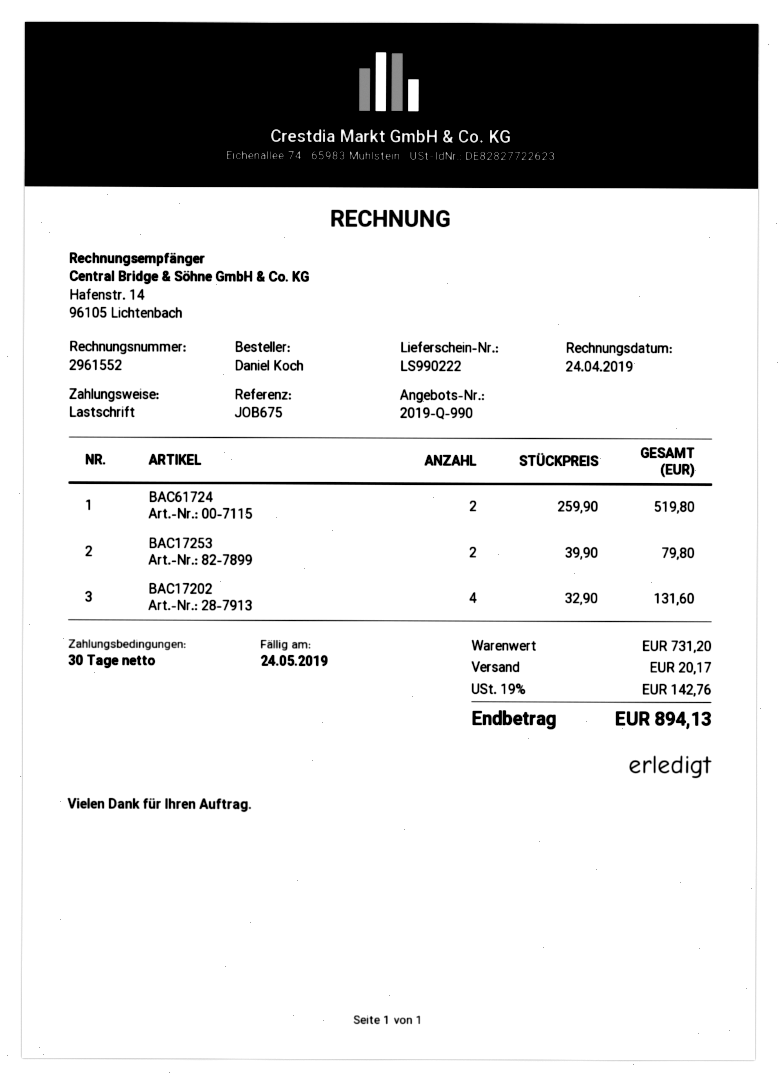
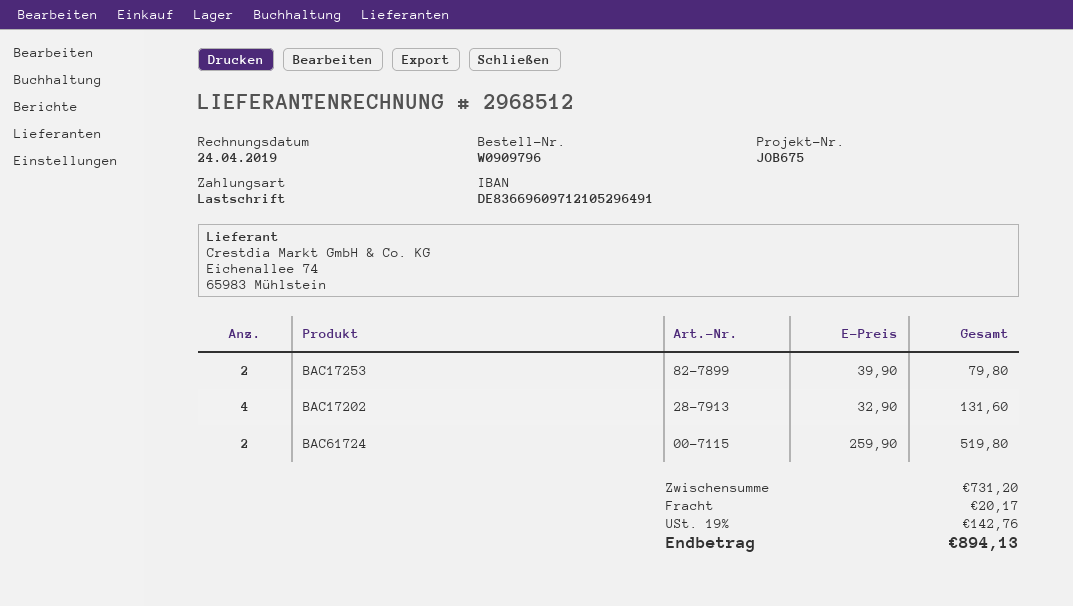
invoice number: 2961552 -> 2968512

